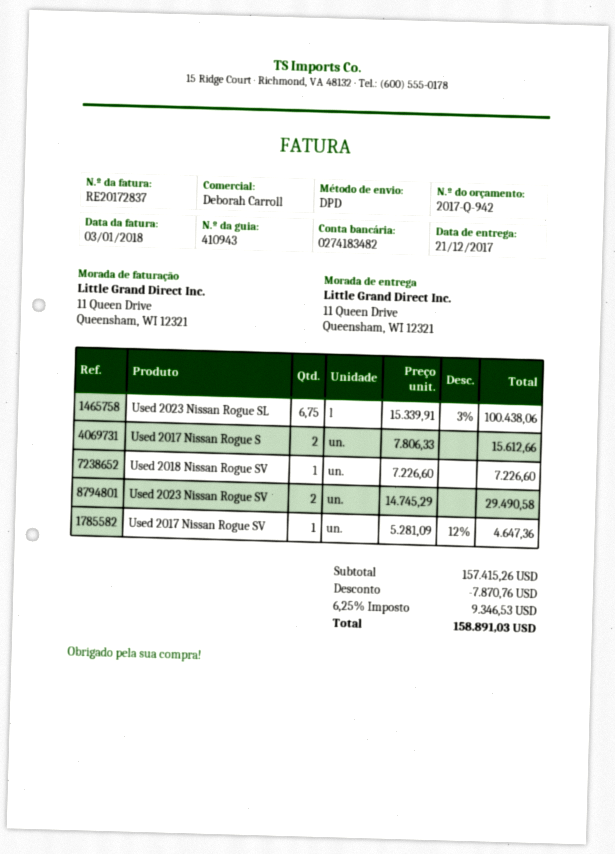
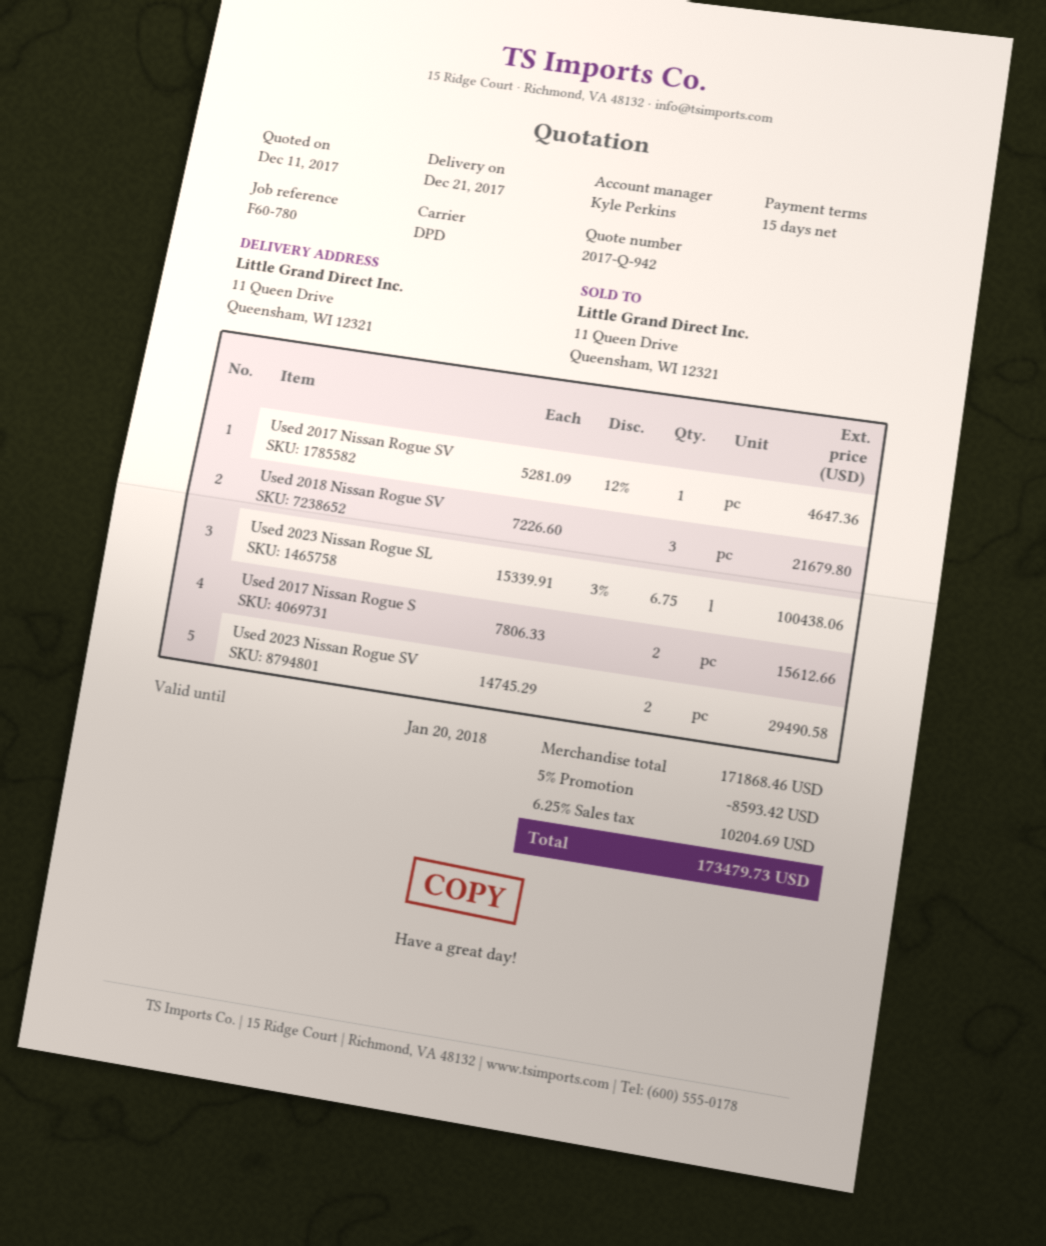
sales rep: Deborah Carroll -> Kyle Perkins
Used 2018 Nissan Rogue SV: 1 x 7226.60 = 7226.60 -> 3 x 7226.60 = 21679.80
subtotal: 157415.26 -> 171868.46
discount: 7870.76 -> 8593.42
tax: 6.25% = 9346.53 -> 6.25% = 10204.69
total: 158891.03 -> 173479.73

